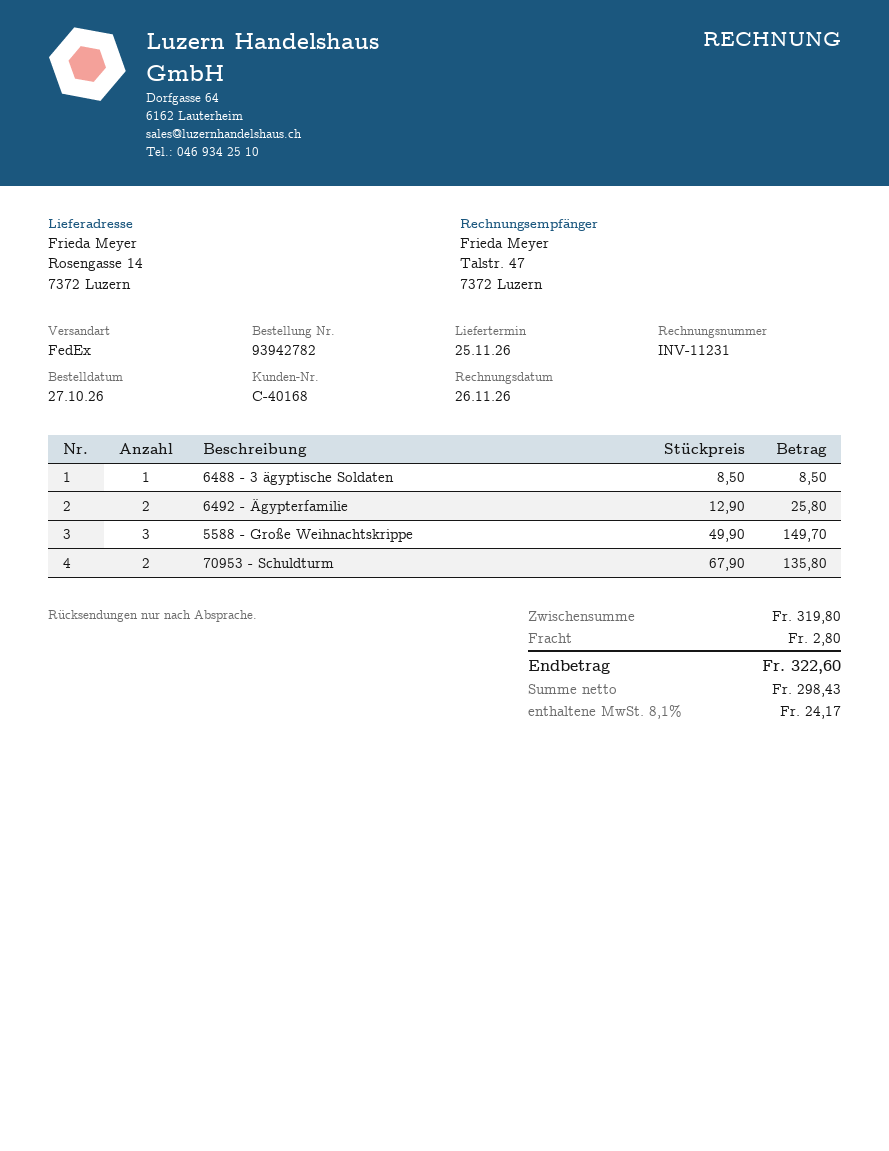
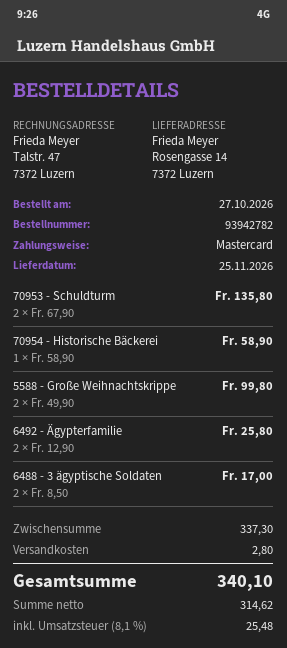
6488 - 3 ägyptische Soldaten: 1 x 8.50 = 8.50 -> 2 x 8.50 = 17.00
5588 - Große Weihnachtskrippe: 3 x 49.90 = 149.70 -> 2 x 49.90 = 99.80
70954 - Historische Bäckerei: none -> 1 x 58.90 = 58.90
subtotal: 319.80 -> 337.30
net: 298.43 -> 314.62
tax: 8.1% = 24.17 -> 8.1% = 25.48
total: 322.60 -> 340.10

